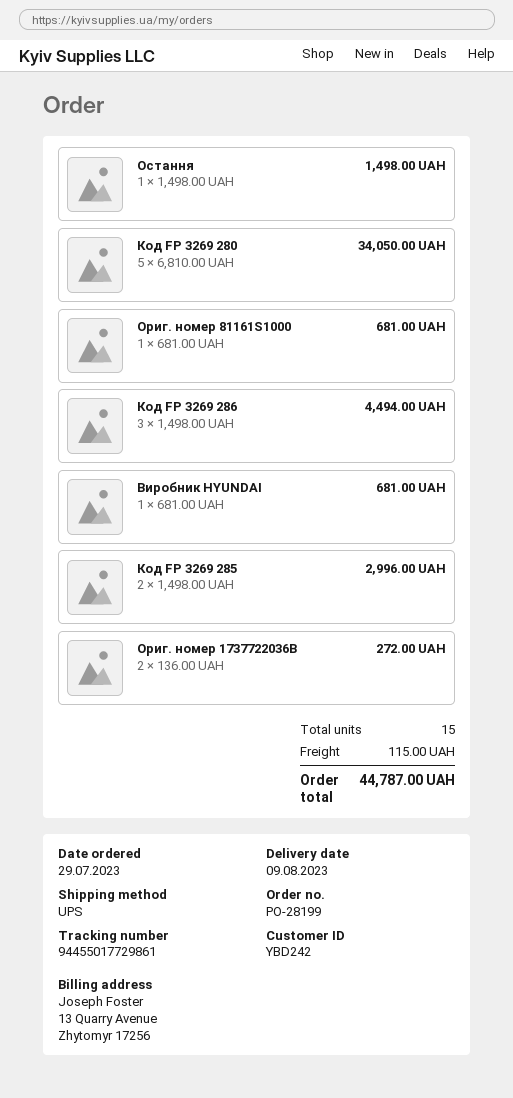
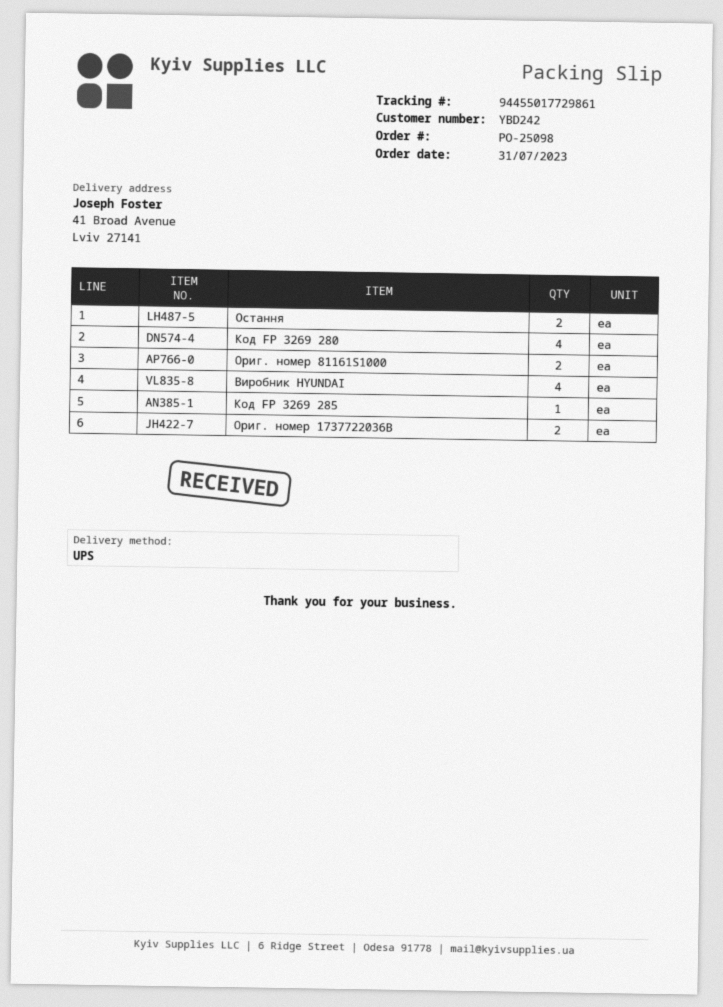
order number: PO-28199 -> PO-25098
order date: 2023-07-29 -> 2023-07-31
Остання: 1 -> 2
Код FP 3269 280: 5 -> 4
Ориг. номер 81161S1000: 1 -> 2
Код FP 3269 286: 3 -> none
Виробник HYUNDAI: 1 -> 4
Код FP 3269 285: 2 -> 1

